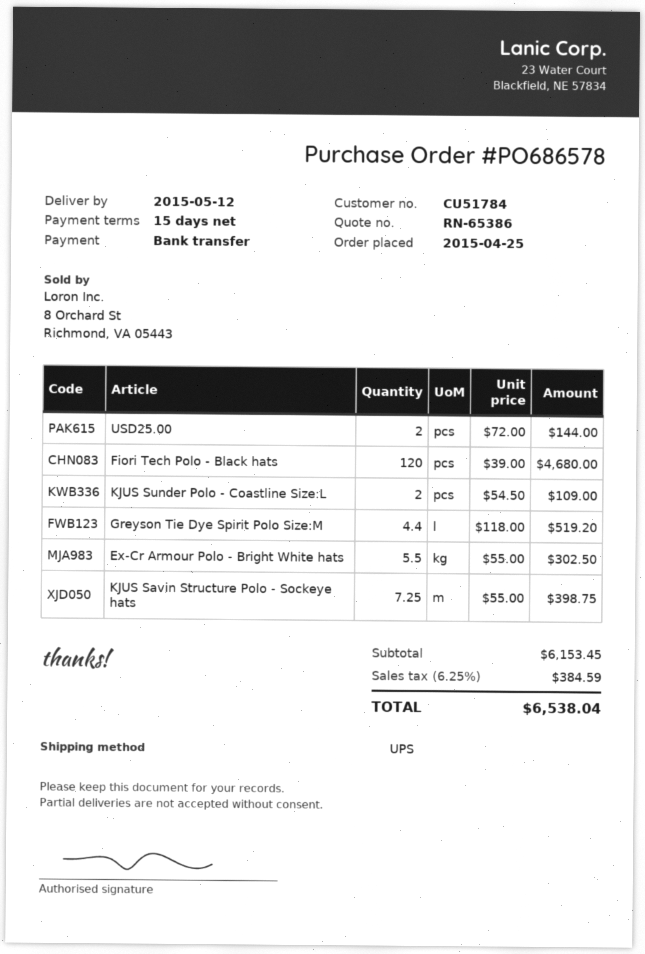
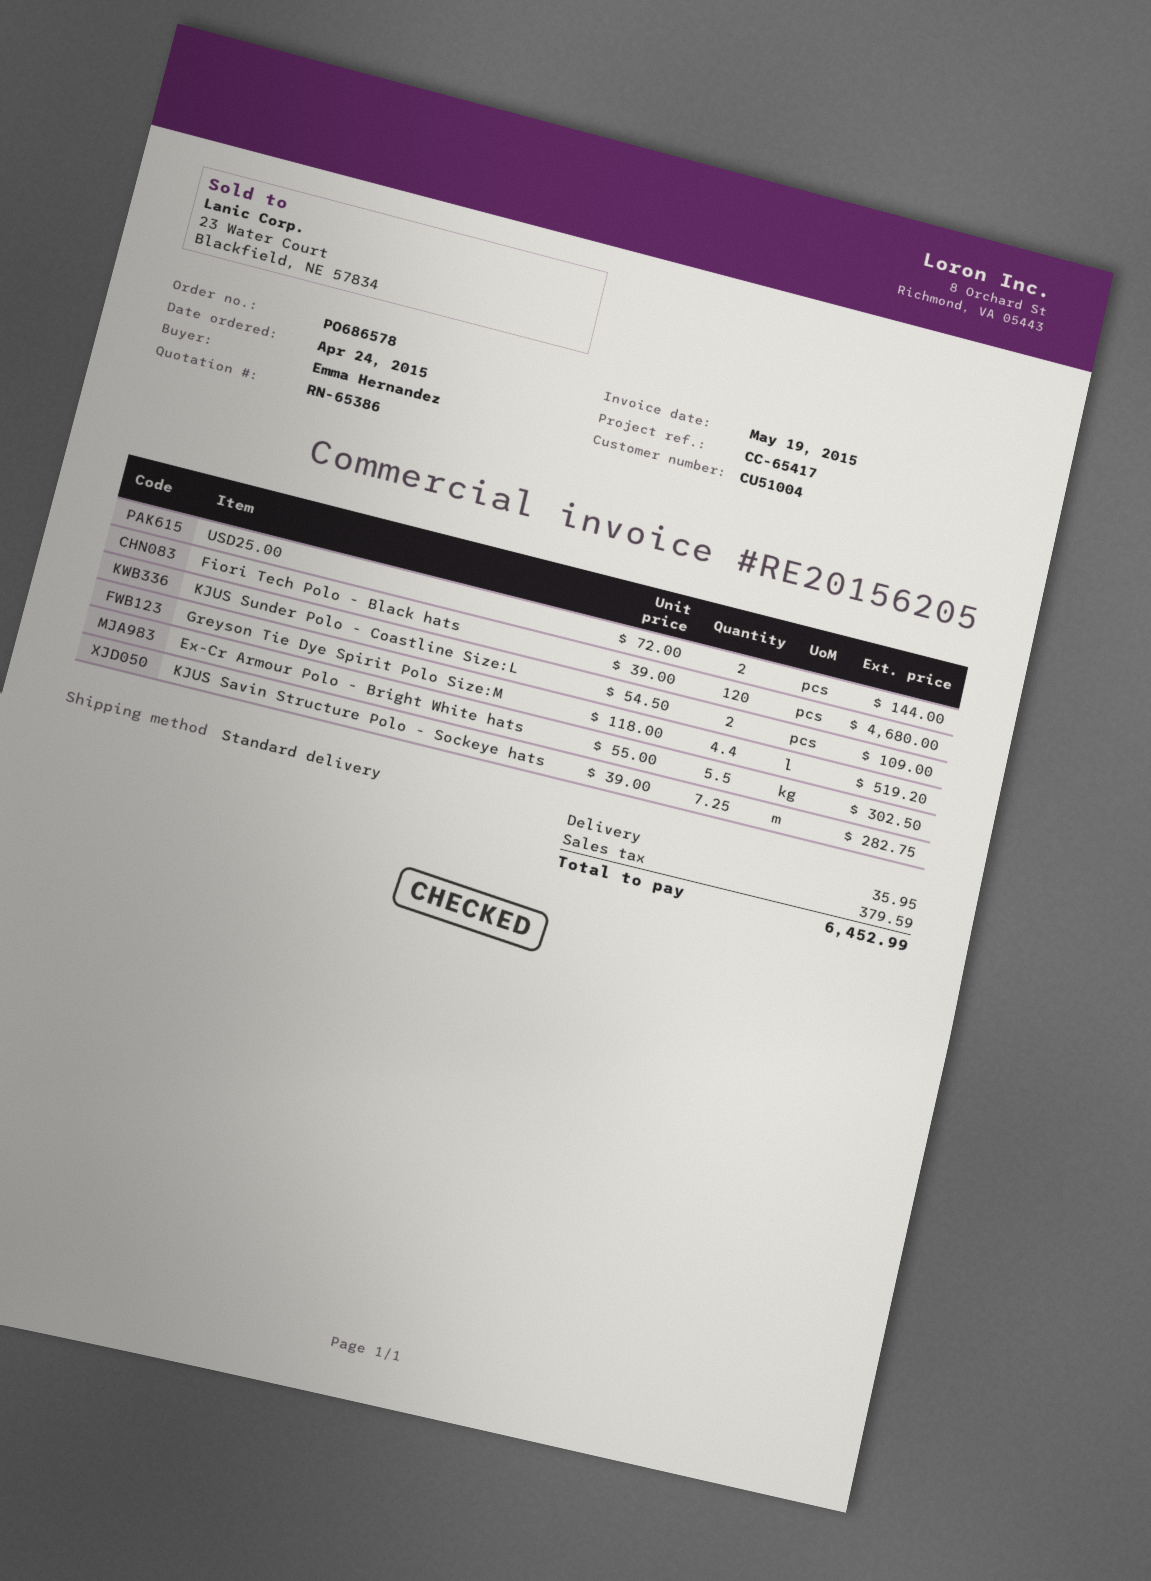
order date: 2015-04-25 -> 2015-04-24
customer number: CU51784 -> CU51004
shipping method: UPS -> standard
KJUS Savin Structure Polo - Sockeye hats: 7.25 x 55.00 = 398.75 -> 7.25 x 39.00 = 282.75
shipping: none -> 35.95
tax: 384.59 -> 379.59
total: 6538.04 -> 6452.99

